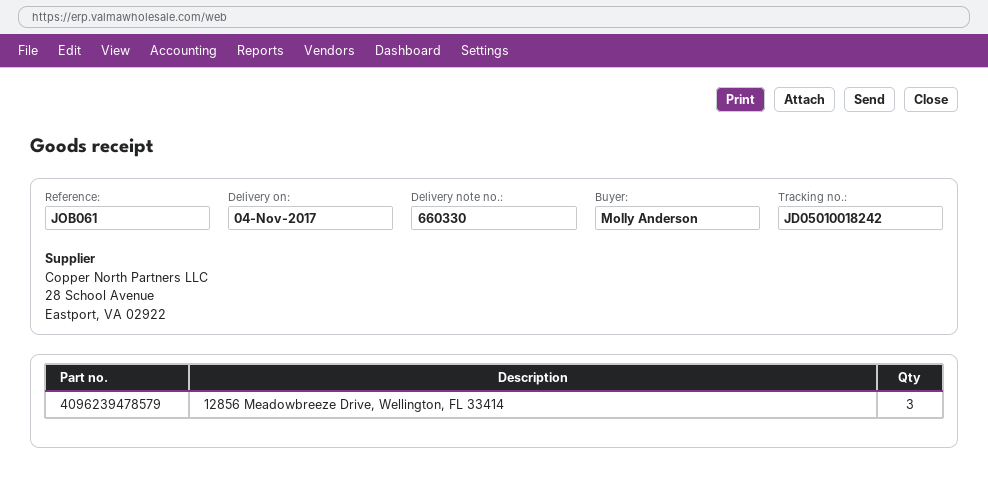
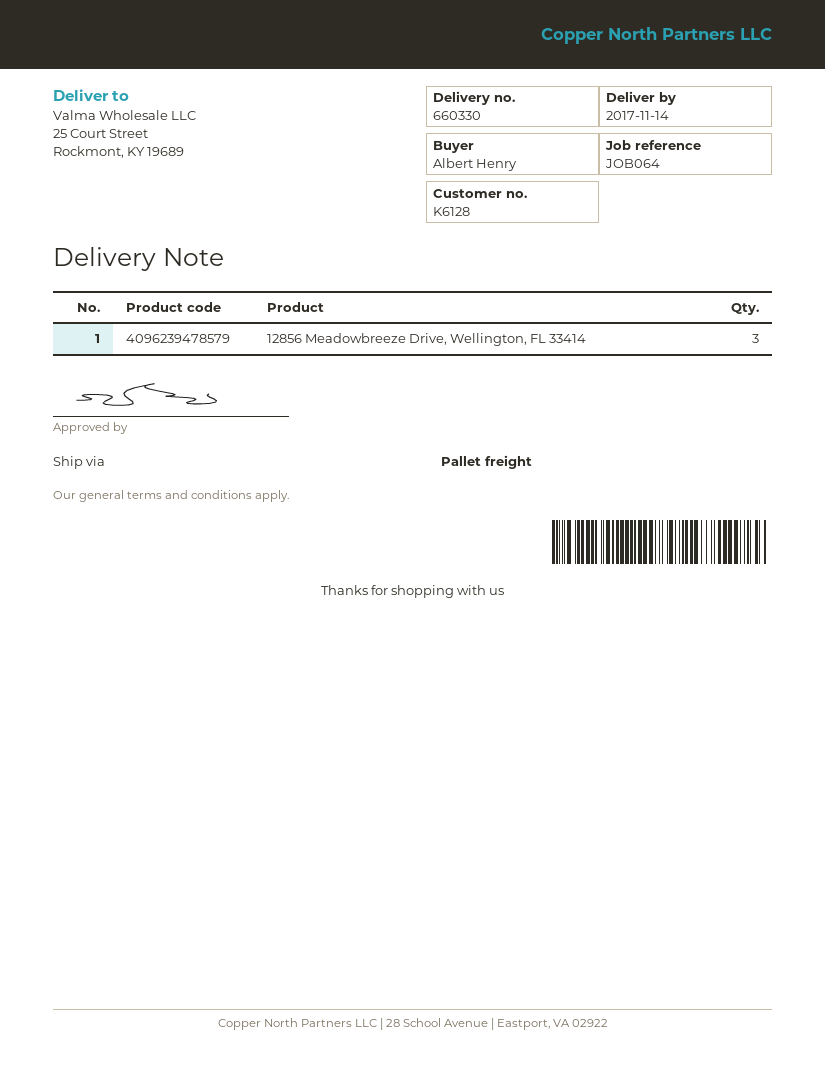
delivery date: 2017-11-04 -> 2017-11-14
reference: JOB061 -> JOB064
ordered by: Molly Anderson -> Albert Henry

